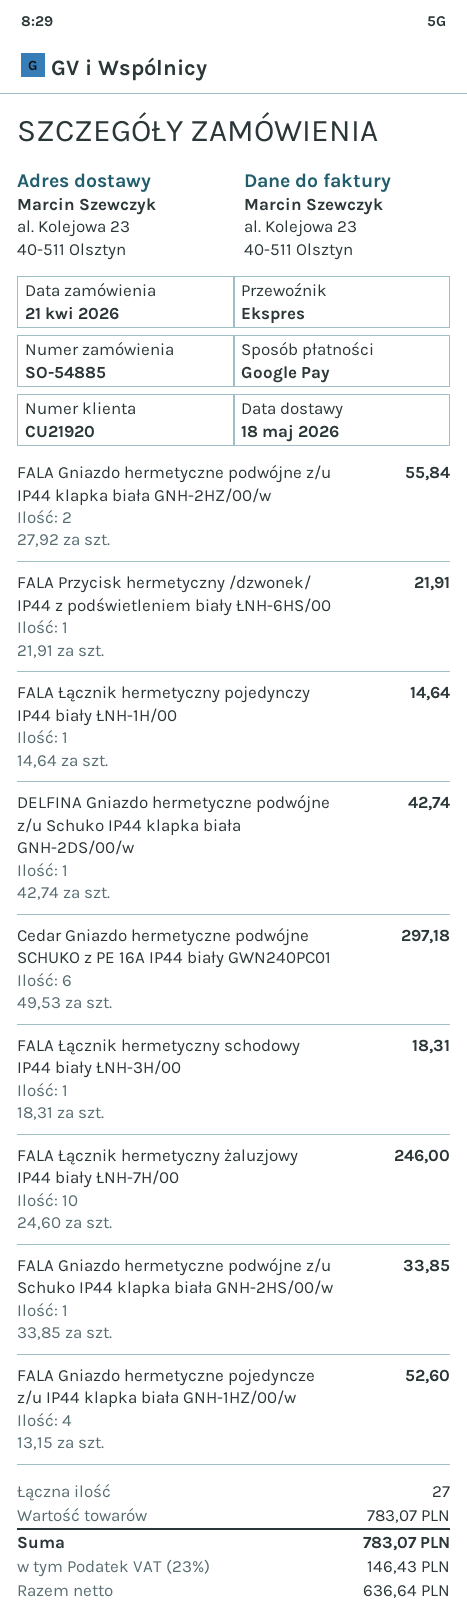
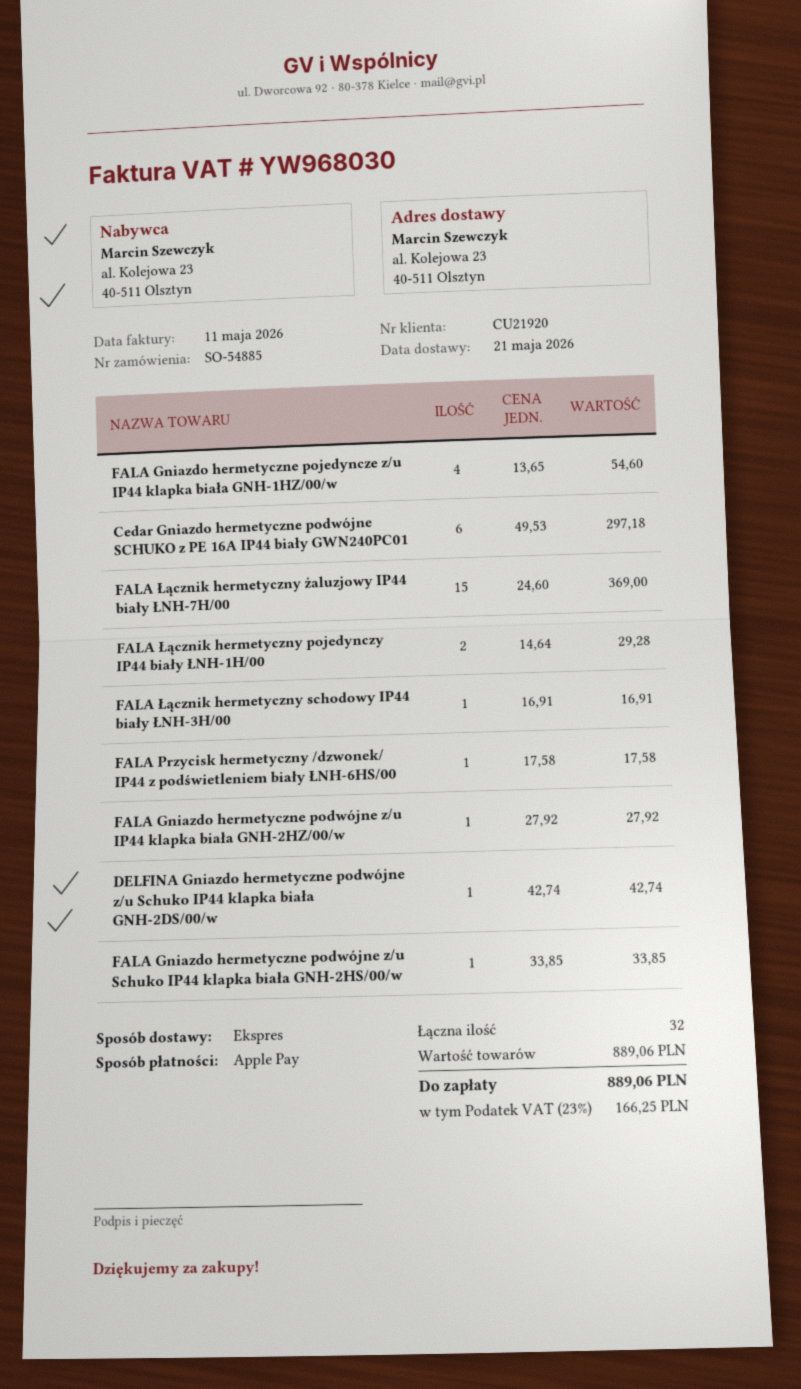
delivery date: 2026-05-18 -> 2026-05-21
payment method: Google Pay -> Apple Pay
FALA Gniazdo hermetyczne podwójne z/u IP44 klapka biała GNH-2HZ/00/w: 2 x 27.92 = 55.84 -> 1 x 27.92 = 27.92
FALA Przycisk hermetyczny /dzwonek/ IP44 z podświetleniem biały ŁNH-6HS/00: 1 x 21.91 = 21.91 -> 1 x 17.58 = 17.58
FALA Łącznik hermetyczny pojedynczy IP44 biały ŁNH-1H/00: 1 x 14.64 = 14.64 -> 2 x 14.64 = 29.28
FALA Łącznik hermetyczny schodowy IP44 biały ŁNH-3H/00: 1 x 18.31 = 18.31 -> 1 x 16.91 = 16.91
FALA Łącznik hermetyczny żaluzjowy IP44 biały ŁNH-7H/00: 10 x 24.60 = 246.00 -> 15 x 24.60 = 369.00
FALA Gniazdo hermetyczne pojedyncze z/u IP44 klapka biała GNH-1HZ/00/w: 4 x 13.15 = 52.60 -> 4 x 13.65 = 54.60
total quantity: 27 -> 32
subtotal: 783.07 -> 889.06
tax: 23% = 146.43 -> 23% = 166.25
total: 783.07 -> 889.06

